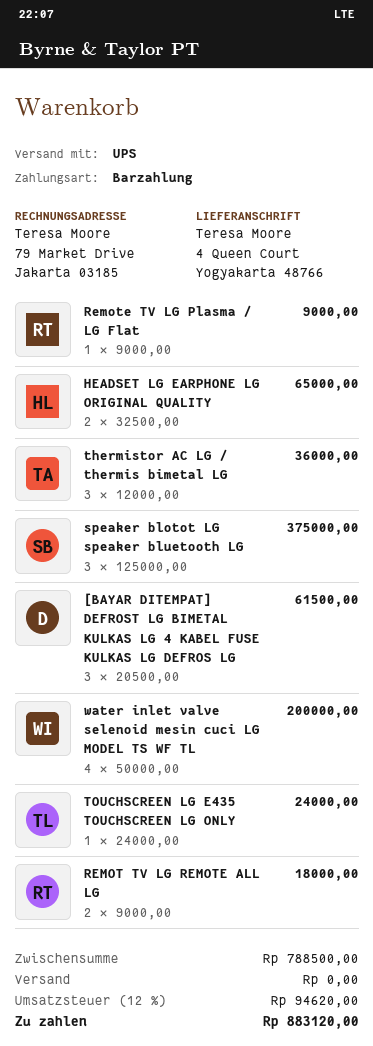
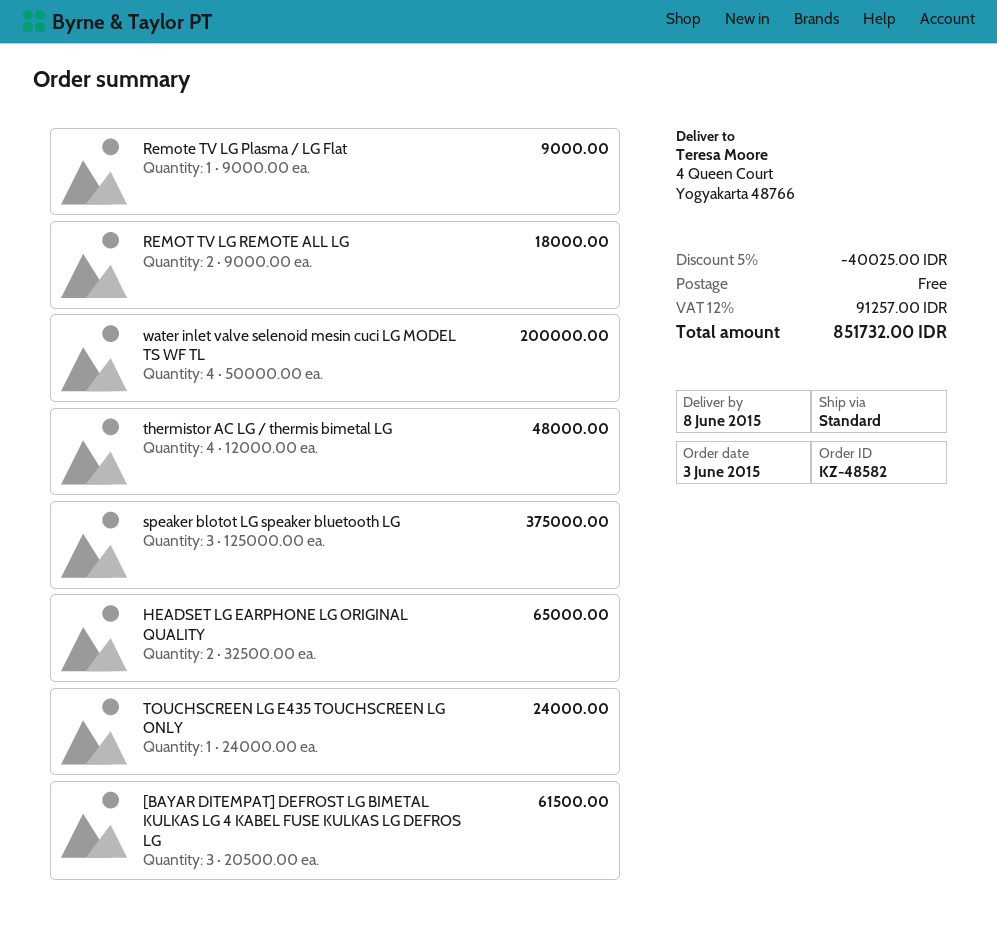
shipping method: UPS -> standard
thermistor AC LG / thermis bimetal LG: 3 x 12000.00 = 36000.00 -> 4 x 12000.00 = 48000.00
discount: none -> 5% = 40025.00
tax: 12% = 94620.00 -> 12% = 91257.00
total: 883120.00 -> 851732.00

